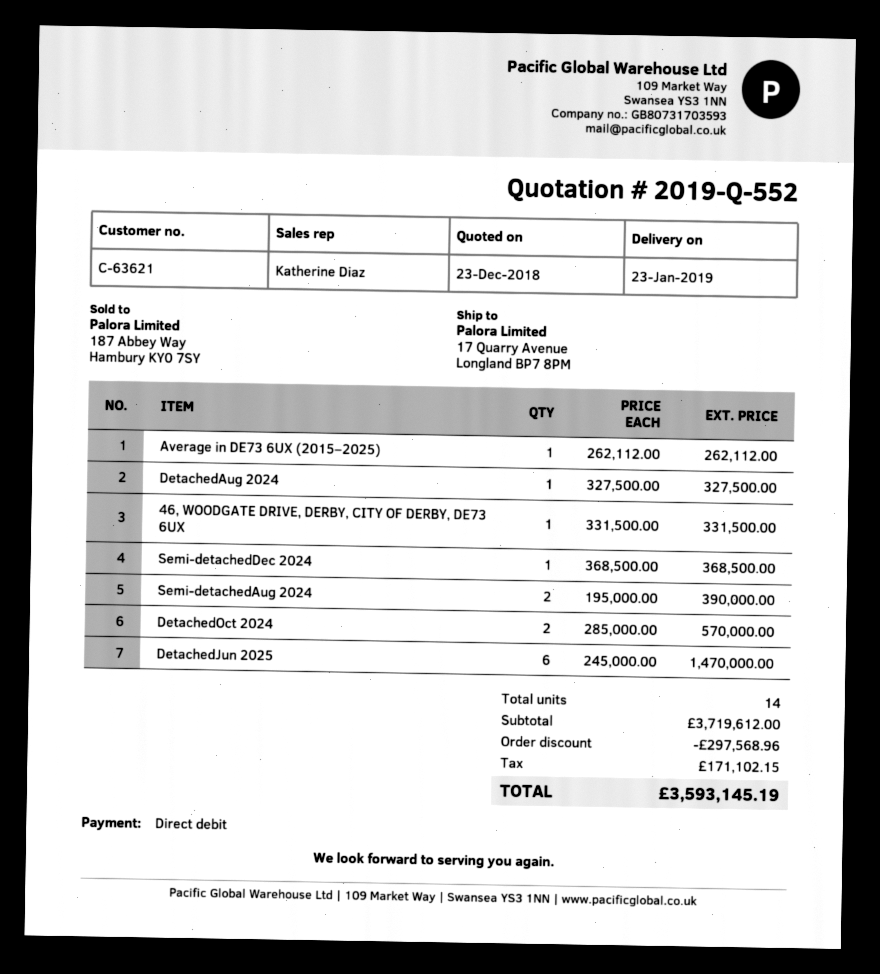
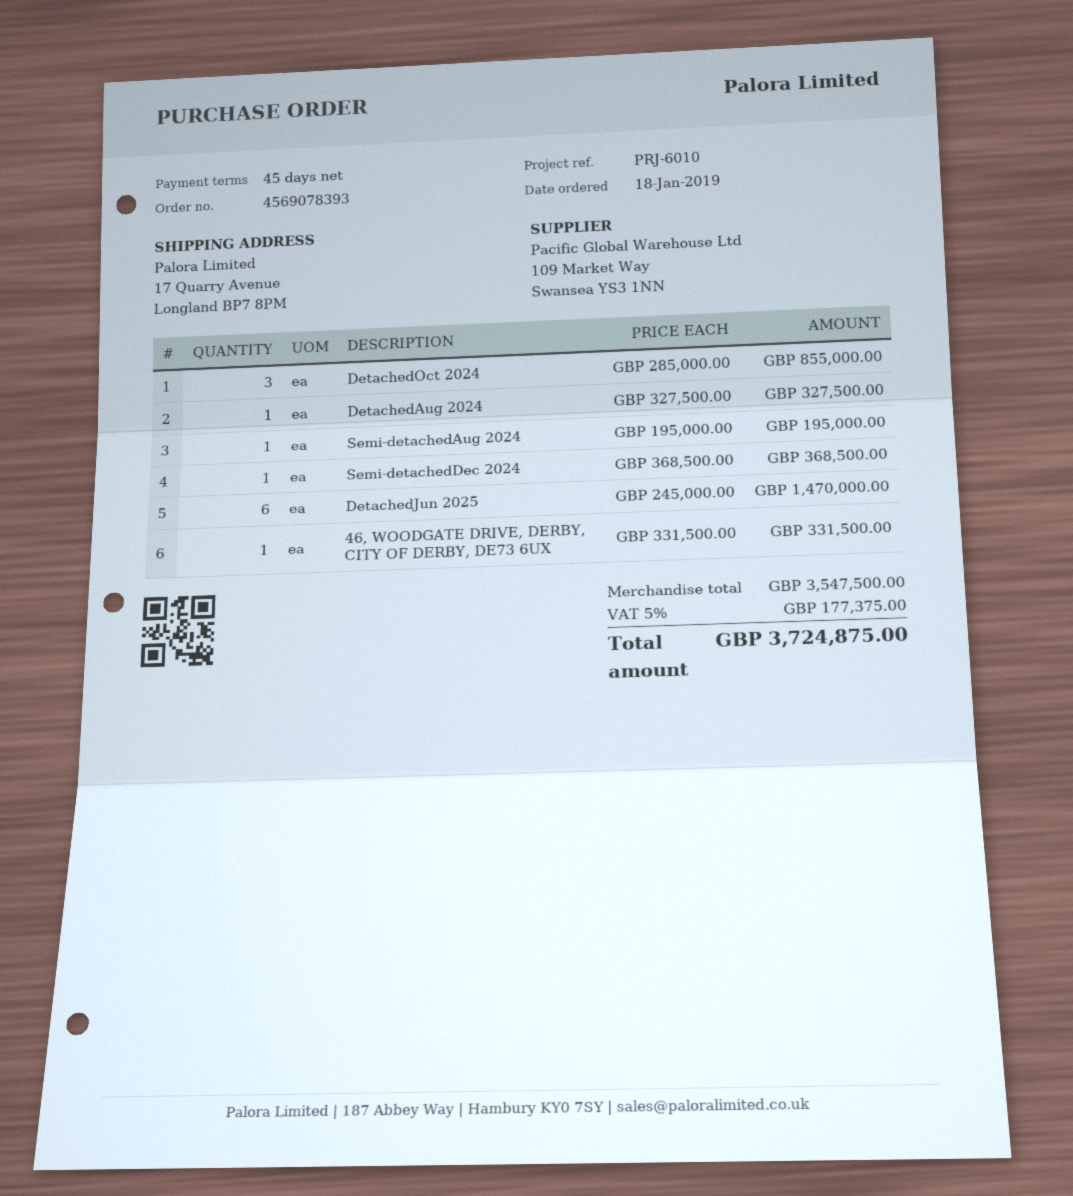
Average in DE73 6UX (2015–2025): 1 x 262112.00 = 262112.00 -> none
Semi-detachedAug 2024: 2 x 195000.00 = 390000.00 -> 1 x 195000.00 = 195000.00
DetachedOct 2024: 2 x 285000.00 = 570000.00 -> 3 x 285000.00 = 855000.00
subtotal: 3719612.00 -> 3547500.00
discount: 297568.96 -> none
tax: 171102.15 -> 177375.00
total: 3593145.19 -> 3724875.00

